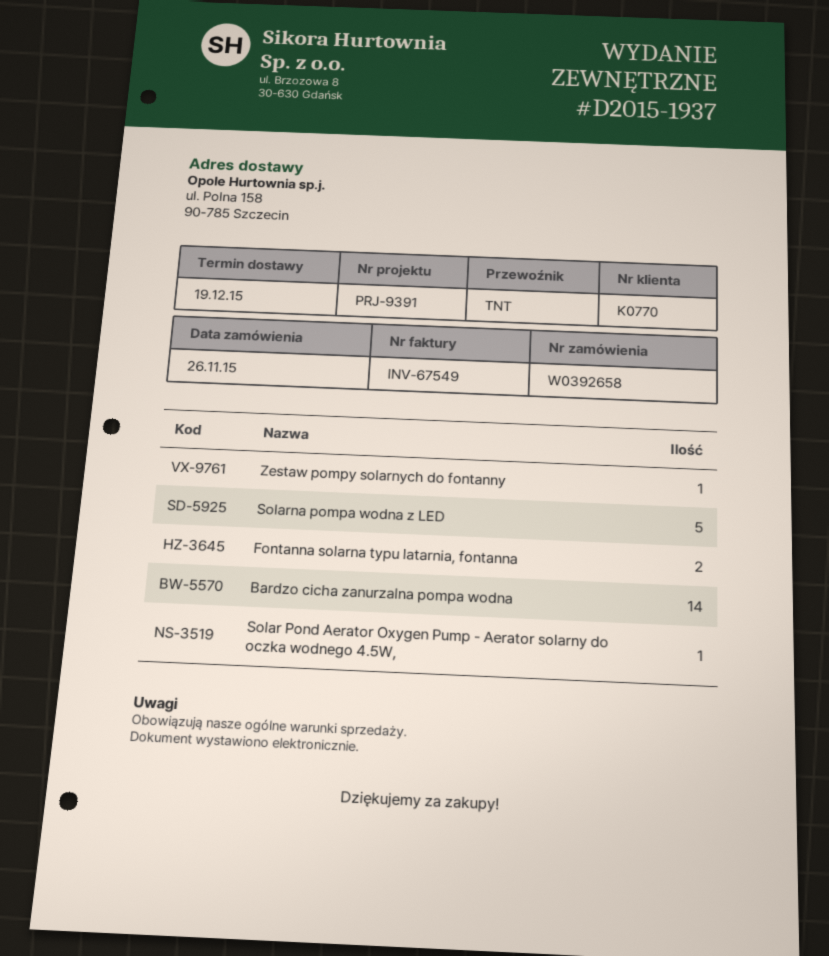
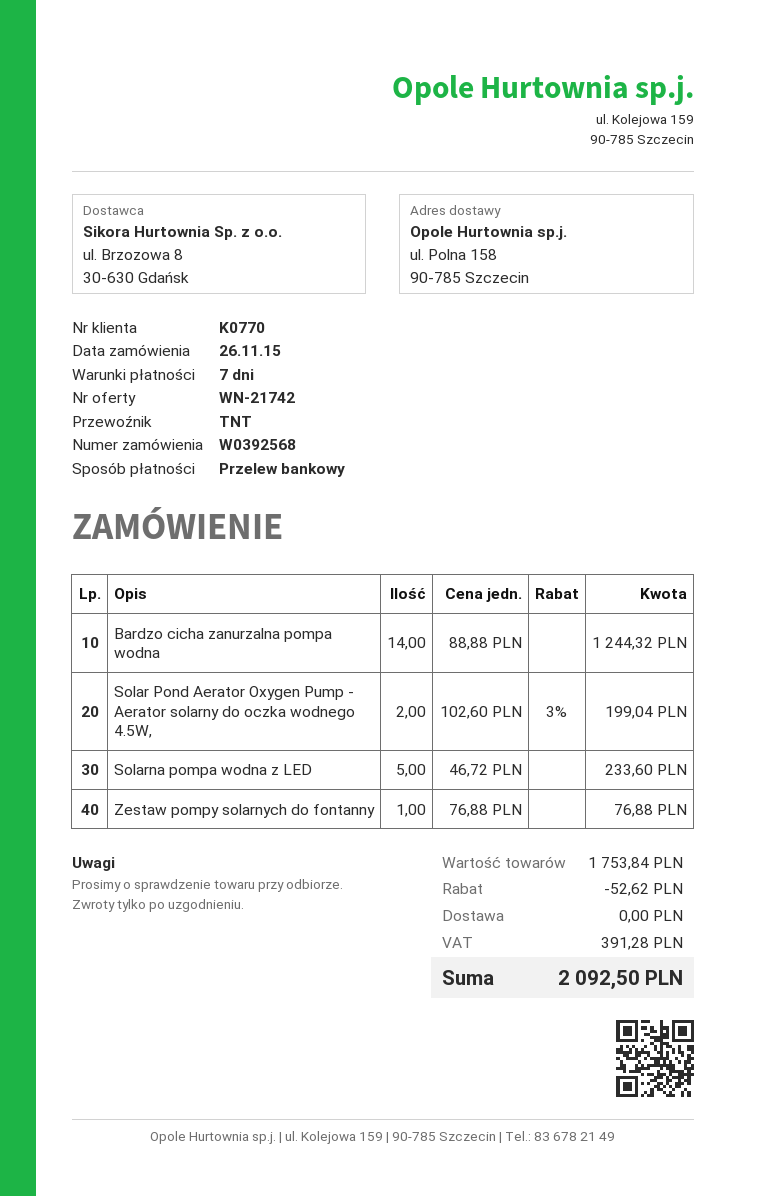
order number: W0392658 -> W0392568
Fontanna solarna typu latarnia, fontanna: 2 -> none
Solar Pond Aerator Oxygen Pump - Aerator solarny do oczka wodnego 4.5W,: 1 -> 2

